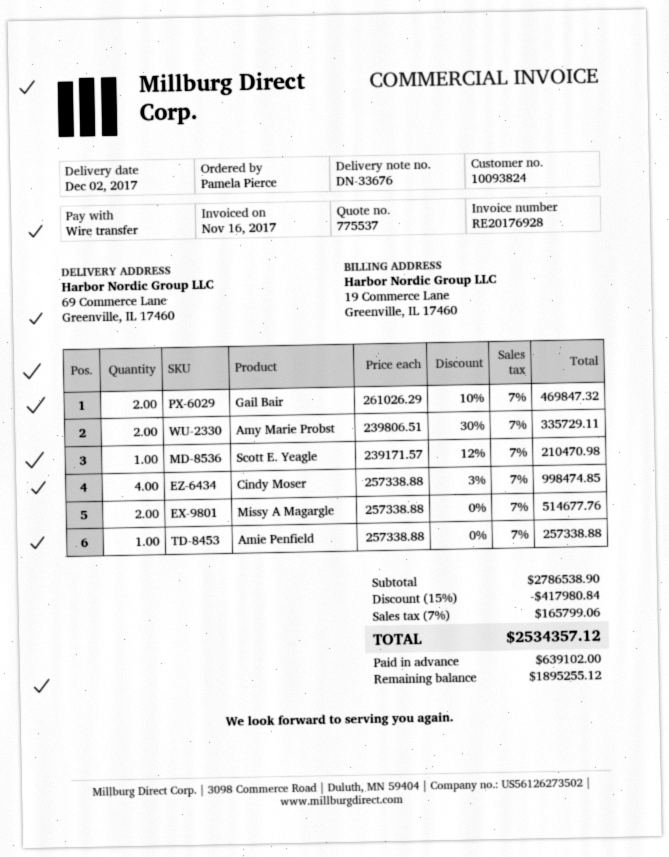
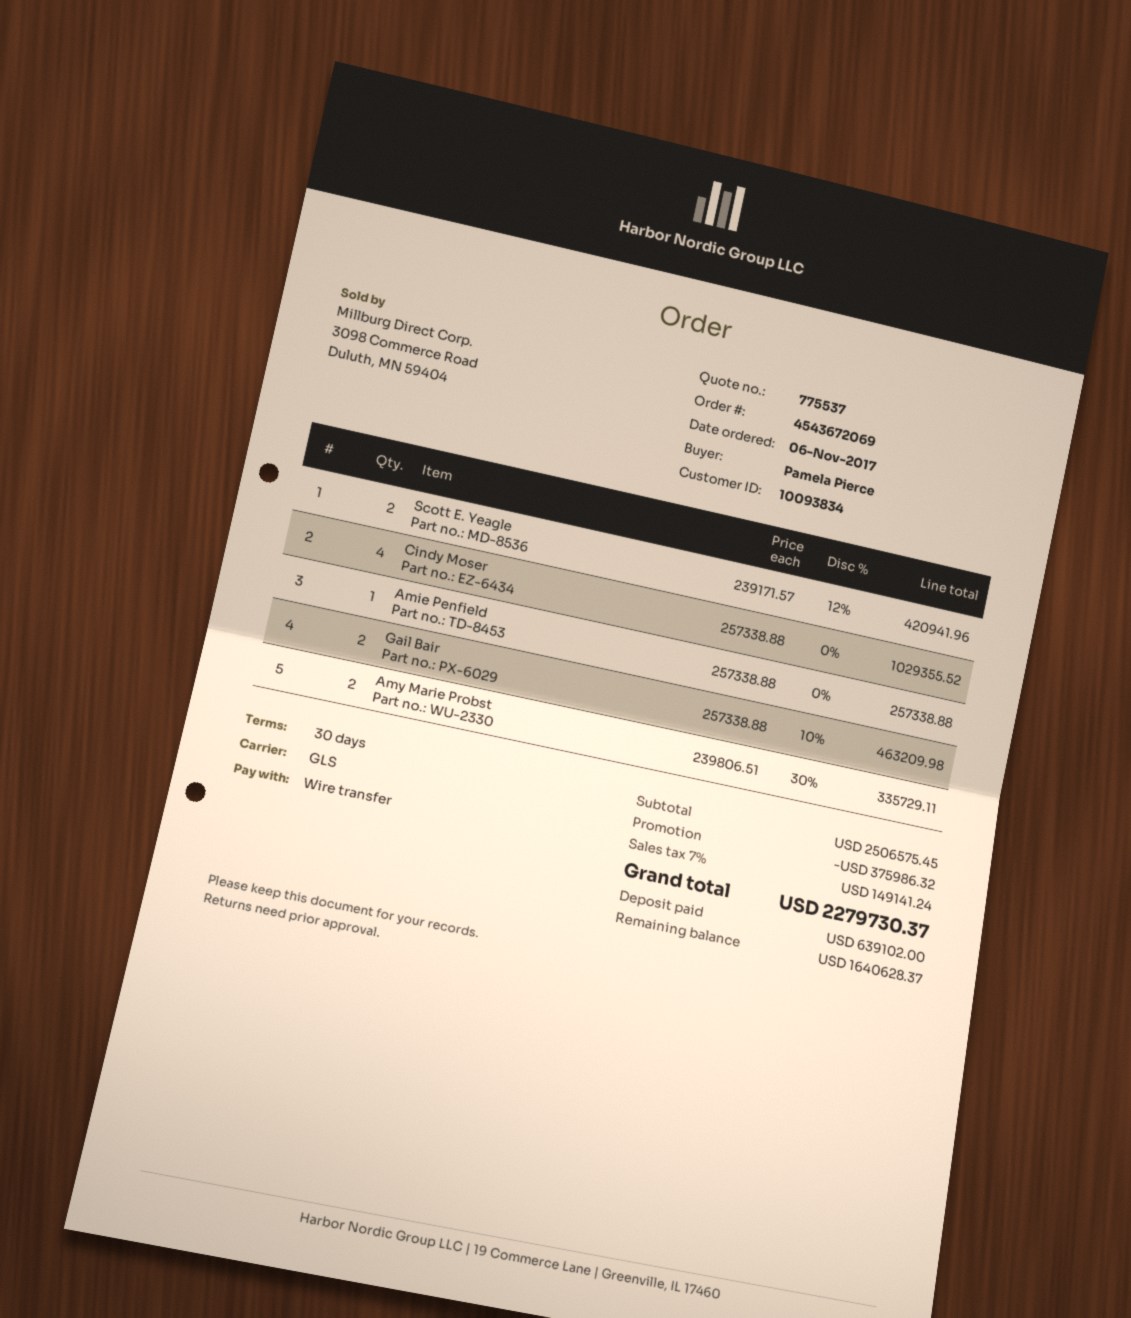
customer number: 10093824 -> 10093834
Gail Bair: 2 x 261026.29 - 10% = 469847.32 -> 2 x 257338.88 - 10% = 463209.98
Scott E. Yeagle: 1 x 239171.57 - 12% = 210470.98 -> 2 x 239171.57 - 12% = 420941.96
Cindy Moser: 4 x 257338.88 - 3% = 998474.85 -> 4 x 257338.88 = 1029355.52
Missy A Magargle: 2 x 257338.88 = 514677.76 -> none
subtotal: 2786538.90 -> 2506575.45
discount: 417980.84 -> 375986.32
tax: 7% = 165799.06 -> 7% = 149141.24
total: 2534357.12 -> 2279730.37
balance: 1895255.12 -> 1640628.37

